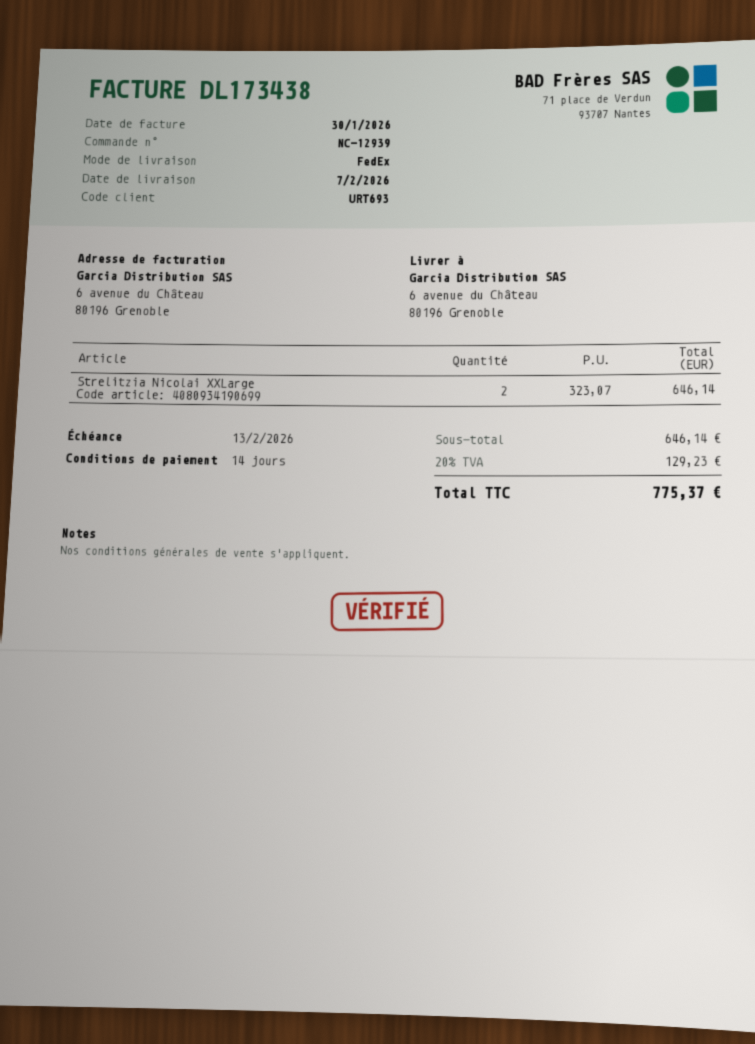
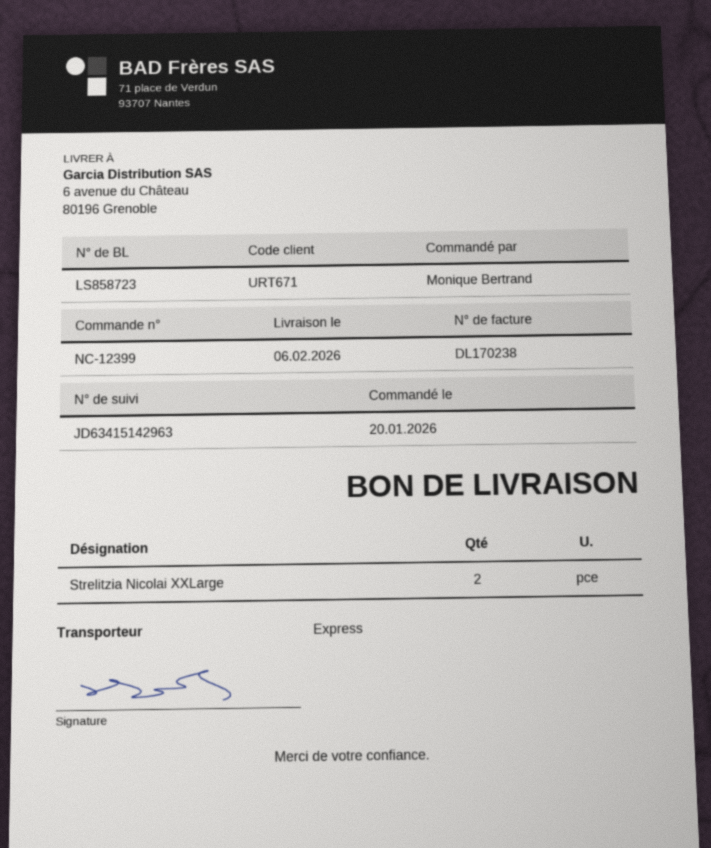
order number: NC-12939 -> NC-12399
delivery date: 2026-02-07 -> 2026-02-06
invoice number: DL173438 -> DL170238
customer number: URT693 -> URT671
shipping method: FedEx -> express

